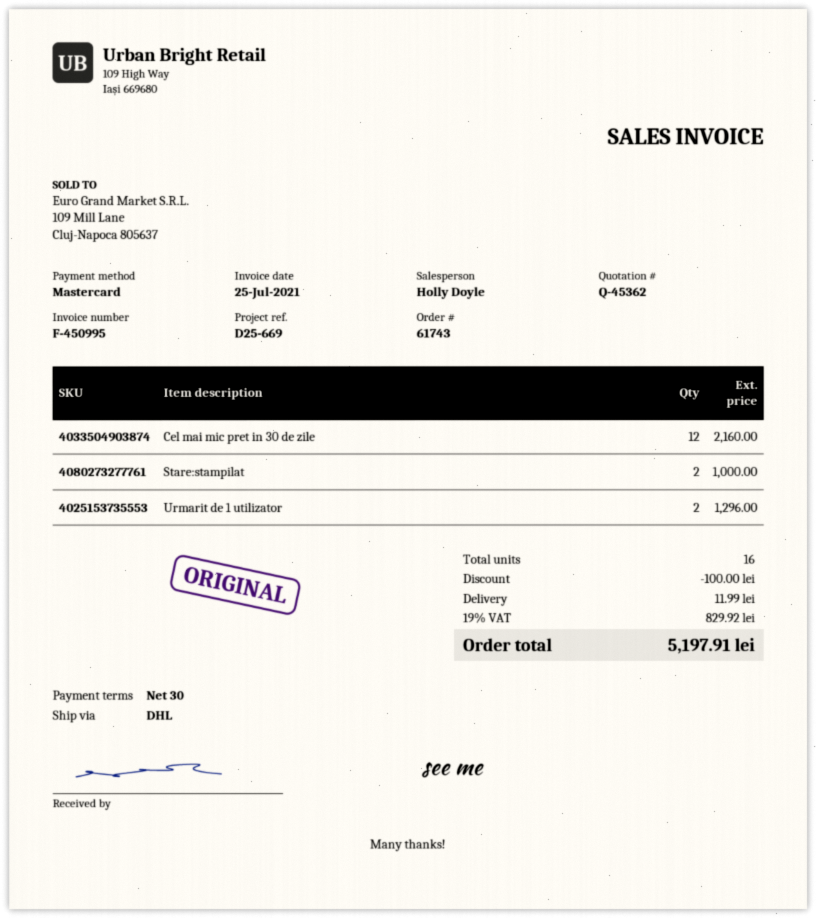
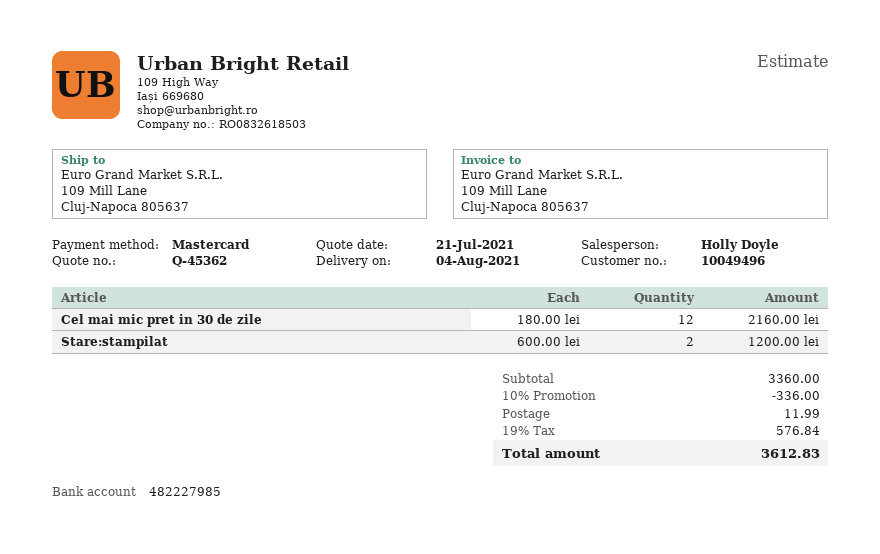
Stare:stampilat: 2 for 1000.00 -> 2 for 1200.00
Urmarit de 1 utilizator: 2 for 1296.00 -> none
discount: 100.00 -> 336.00
tax: 19% = 829.92 -> 19% = 576.84
total: 5197.91 -> 3612.83

